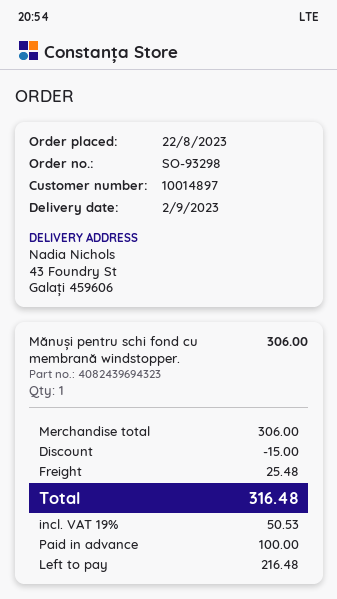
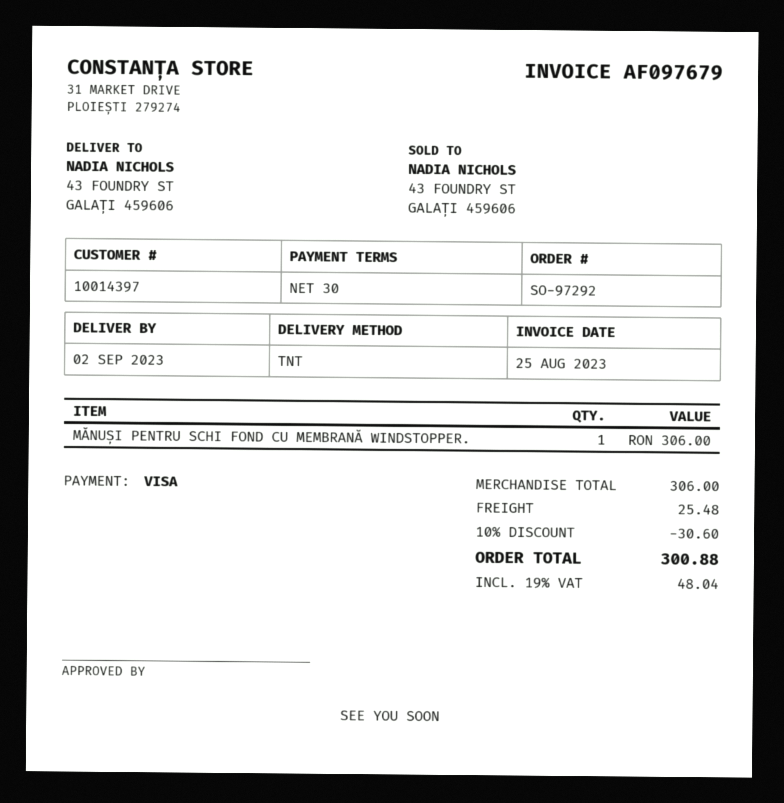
order number: SO-93298 -> SO-97292
customer number: 10014897 -> 10014397
discount: 15.00 -> 30.60
tax: 19% = 50.53 -> 19% = 48.04
total: 316.48 -> 300.88

